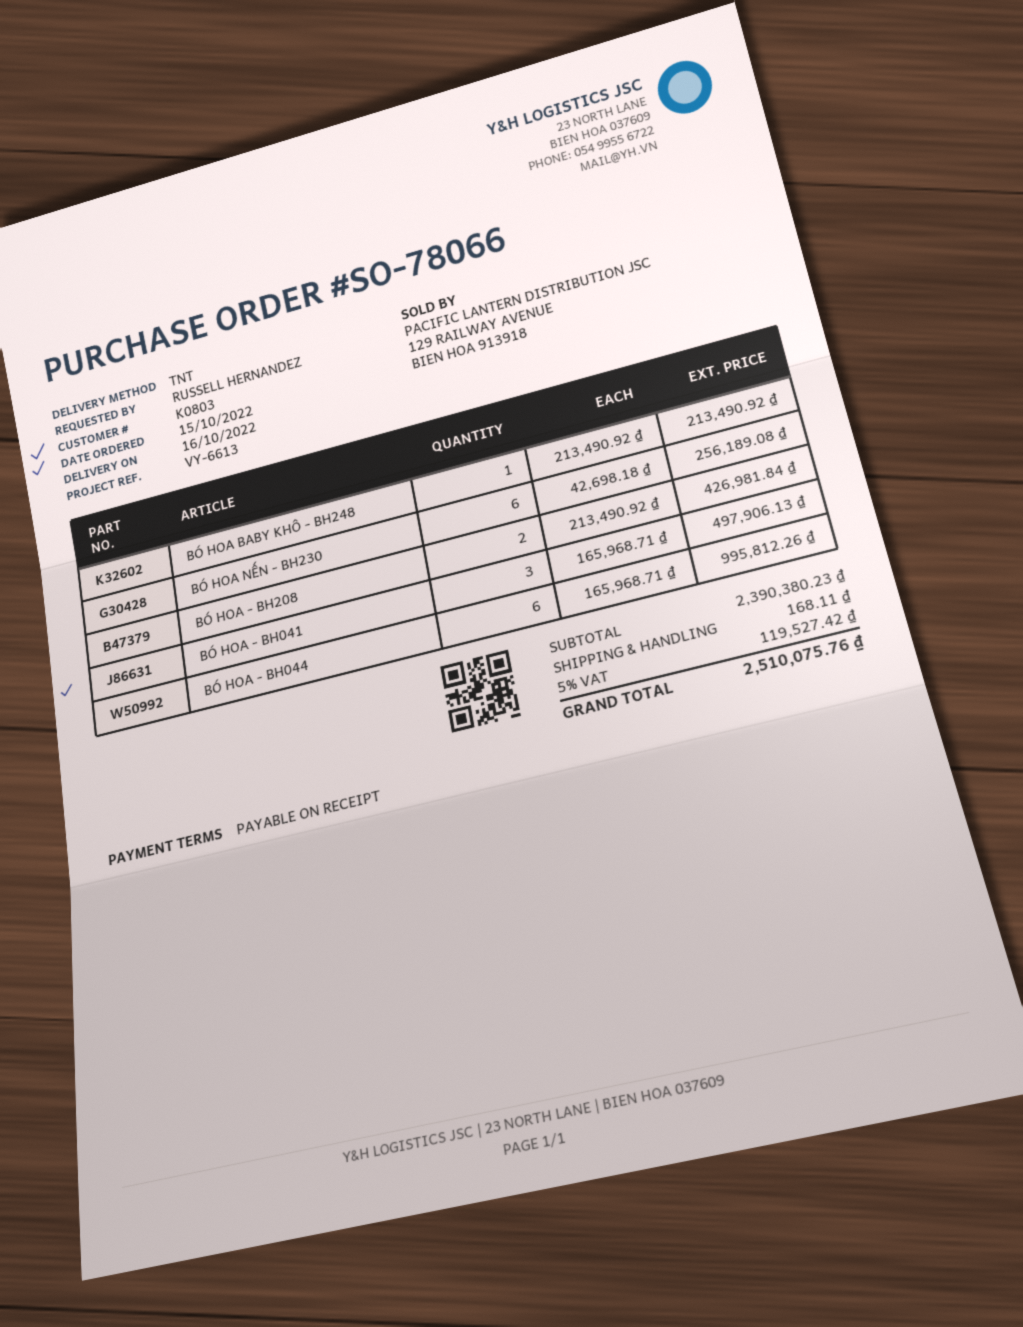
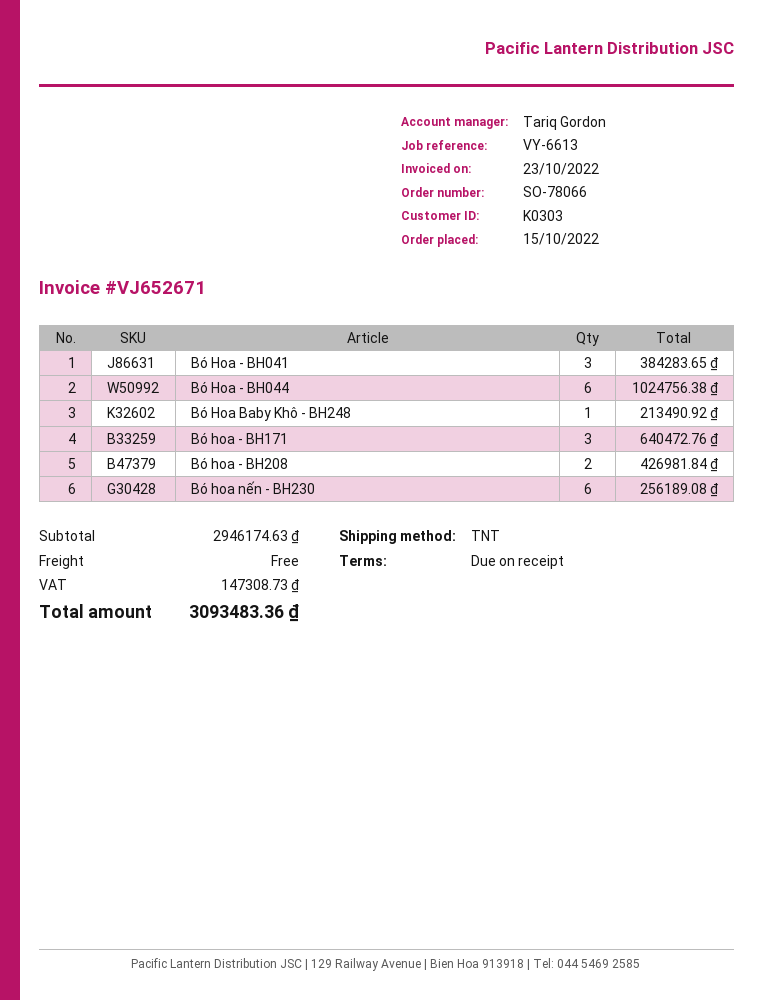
customer number: K0803 -> K0303
BÓ HOA - BH041: 3 for 497906.13 -> 3 for 384283.65
BÓ HOA - BH044: 6 for 995812.26 -> 6 for 1024756.38
Bó hoa - BH171: none -> 3 for 640472.76
subtotal: 2390380.23 -> 2946174.63
shipping: 168.11 -> 0.00
tax: 119527.42 -> 147308.73
total: 2510075.76 -> 3093483.36

